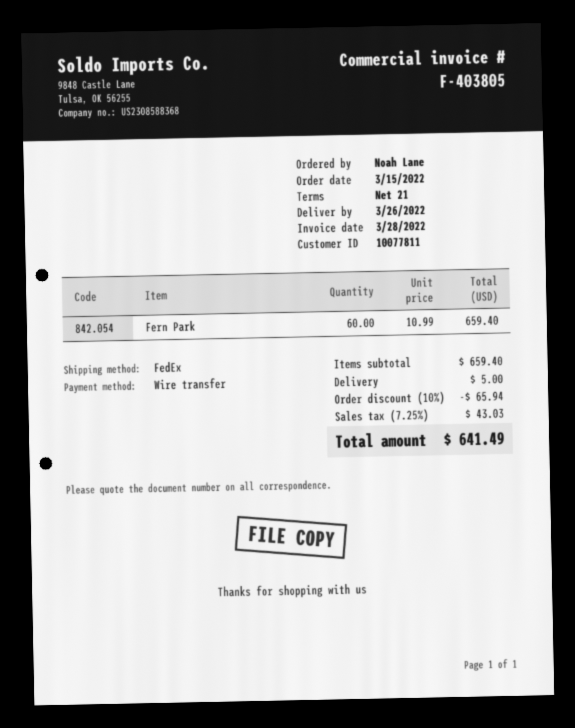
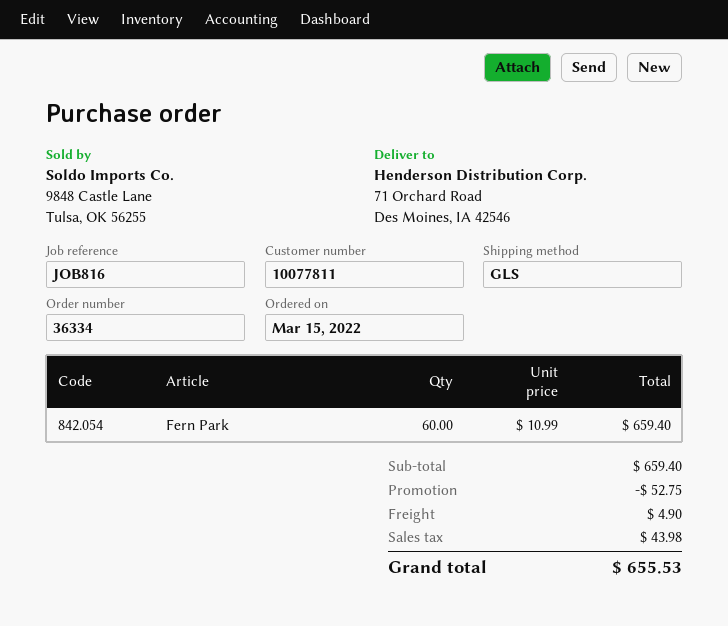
shipping method: FedEx -> GLS
discount: 65.94 -> 52.75
shipping: 5.00 -> 4.90
tax: 43.03 -> 43.98
total: 641.49 -> 655.53

